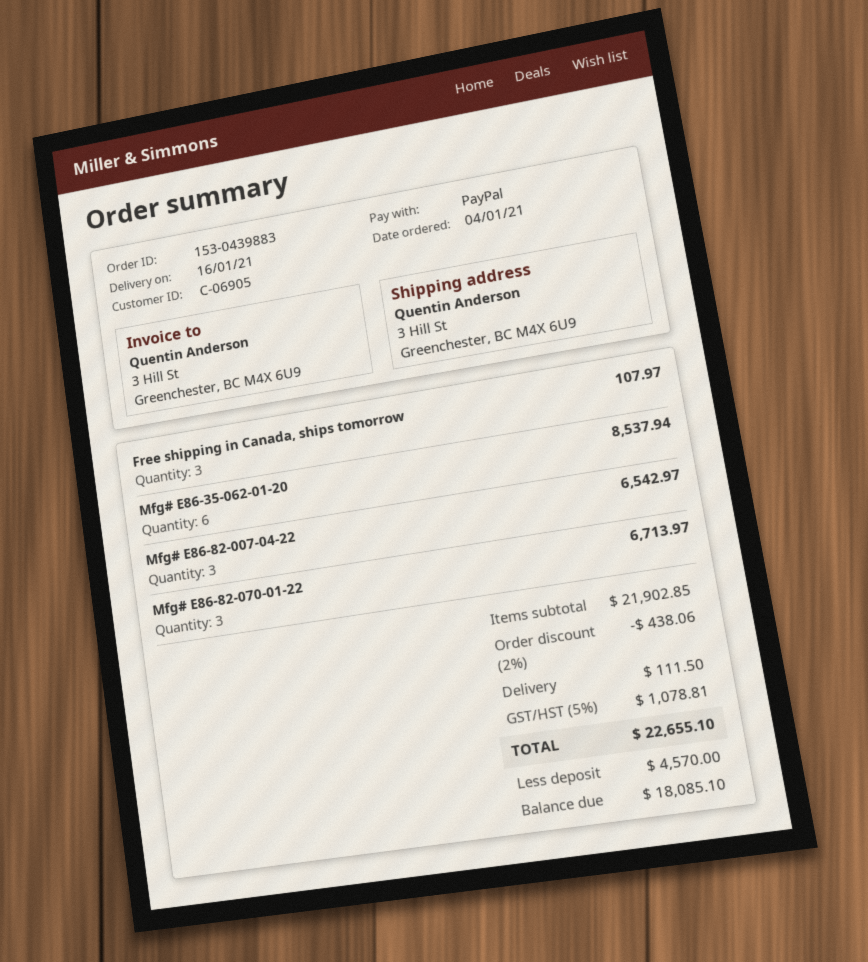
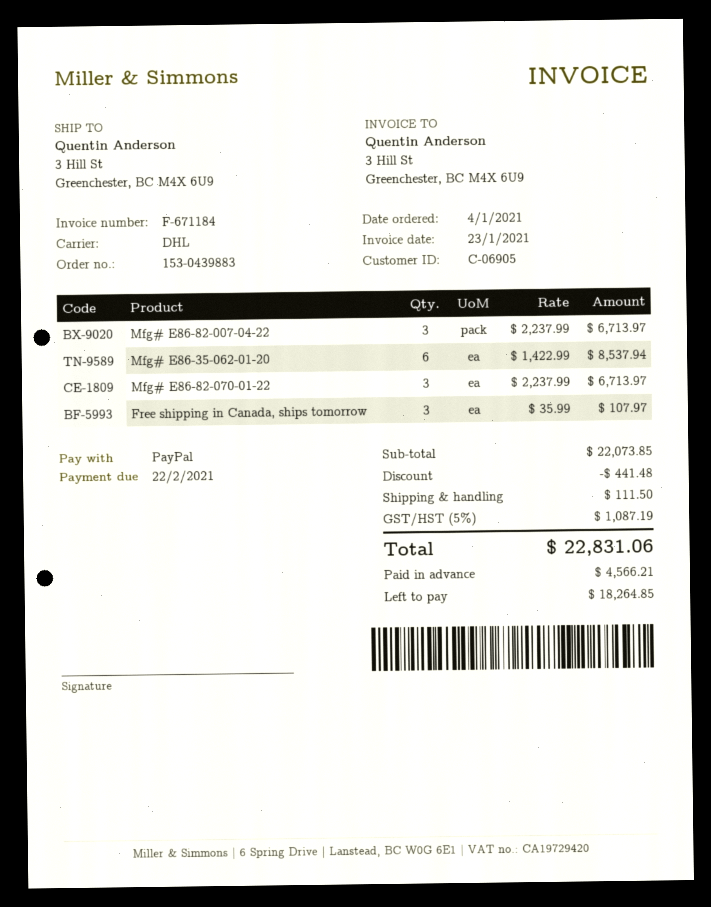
Mfg# E86-82-007-04-22: 3 for 6542.97 -> 3 for 6713.97
subtotal: 21902.85 -> 22073.85
discount: 438.06 -> 441.48
tax: 5% = 1078.81 -> 5% = 1087.19
total: 22655.10 -> 22831.06
deposit: 4570.00 -> 4566.21
balance: 18085.10 -> 18264.85

